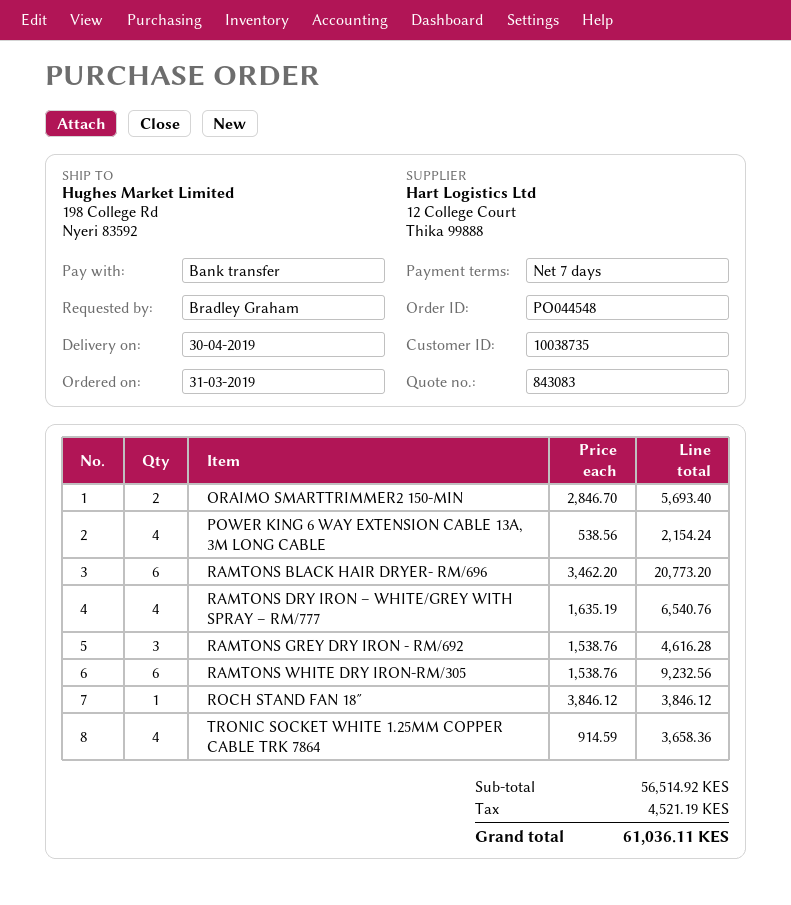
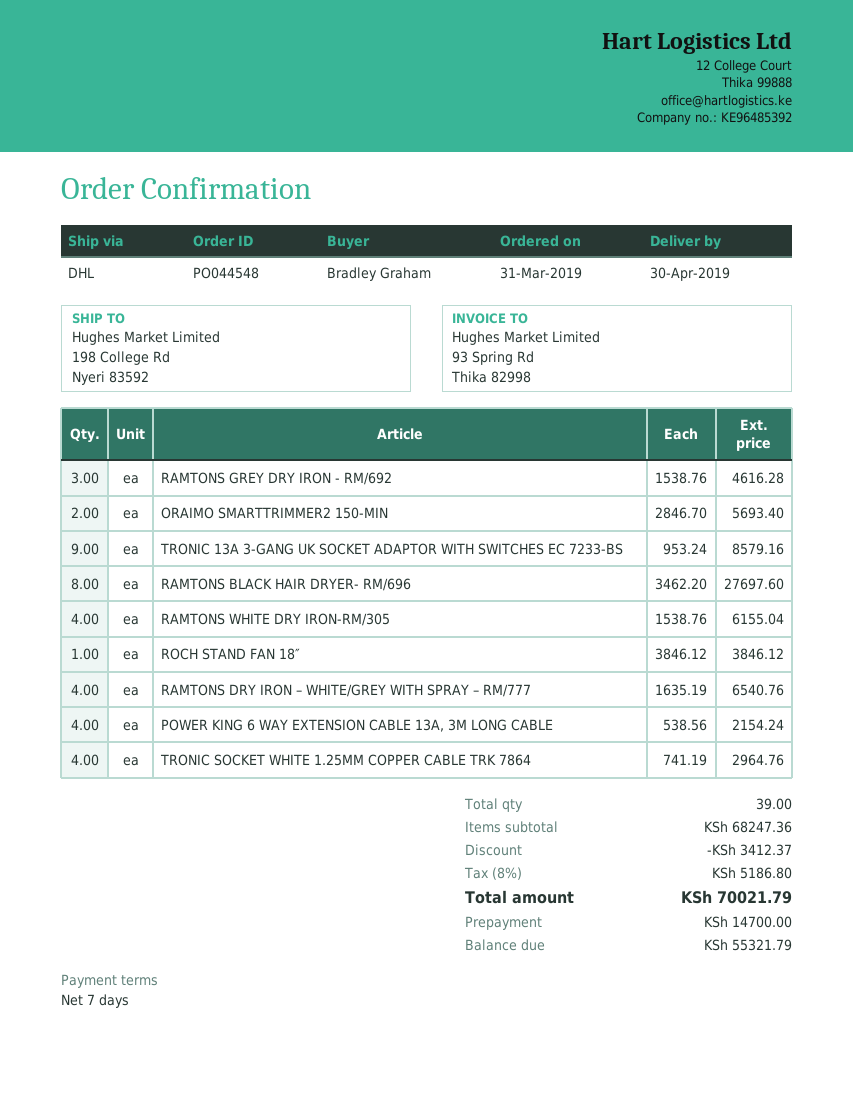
RAMTONS BLACK HAIR DRYER- RM/696: 6 x 3462.20 = 20773.20 -> 8 x 3462.20 = 27697.60
RAMTONS WHITE DRY IRON-RM/305: 6 x 1538.76 = 9232.56 -> 4 x 1538.76 = 6155.04
TRONIC SOCKET WHITE 1.25MM COPPER CABLE TRK 7864: 4 x 914.59 = 3658.36 -> 4 x 741.19 = 2964.76
TRONIC 13A 3-GANG UK SOCKET ADAPTOR WITH SWITCHES EC 7233-BS: none -> 9 x 953.24 = 8579.16
subtotal: 56514.92 -> 68247.36
discount: none -> 3412.37
tax: 4521.19 -> 5186.80
total: 61036.11 -> 70021.79

